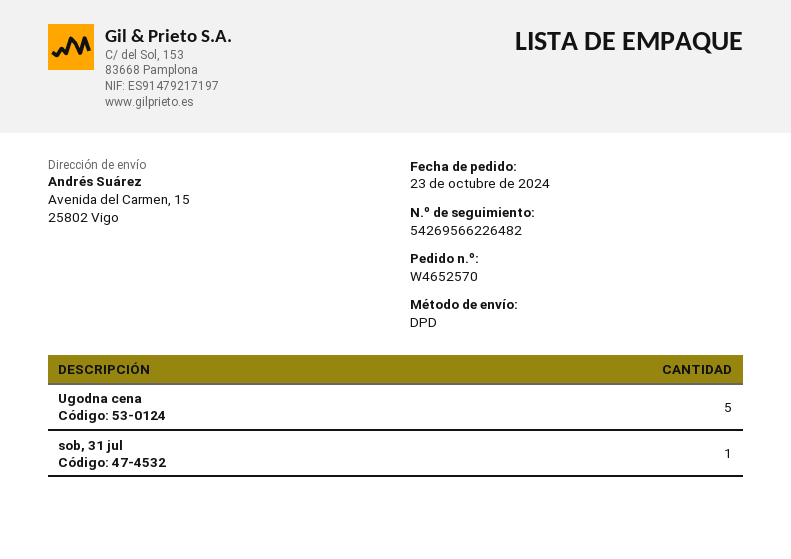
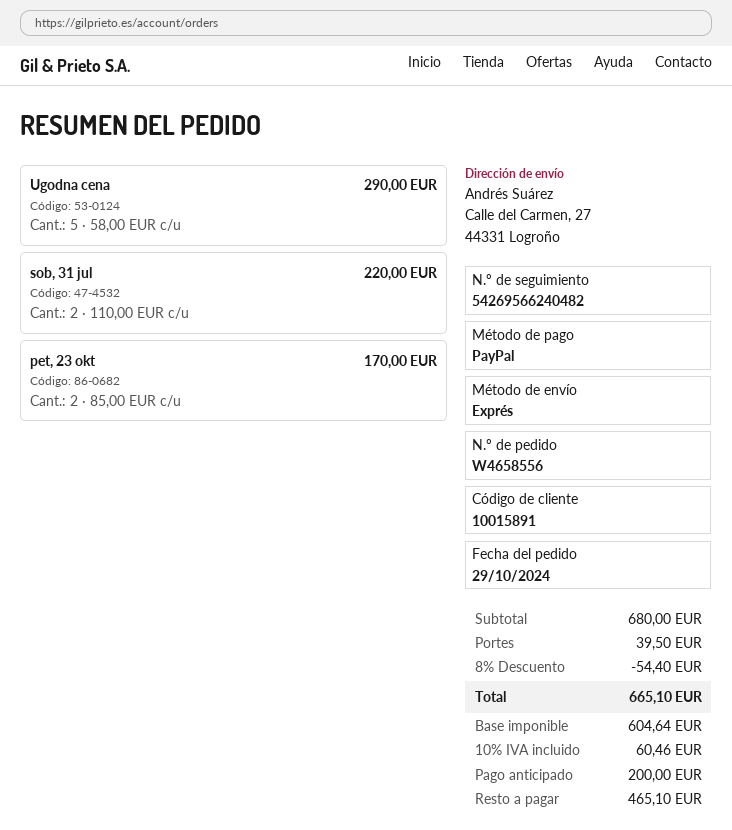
order number: W4652570 -> W4658556
order date: 2024-10-23 -> 2024-10-29
shipping method: DPD -> express
tracking number: 54269566226482 -> 54269566240482
ship to: Avenida del Carmen, 15, 25802 Vigo -> Calle del Carmen, 27, 44331 Logroño
sob, 31 jul: 1 -> 2
pet, 23 okt: none -> 2

